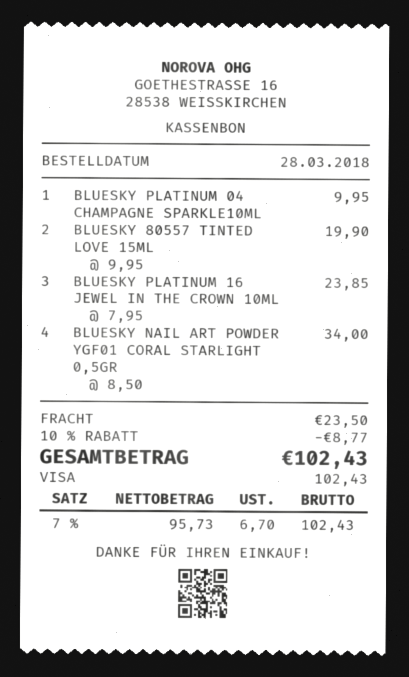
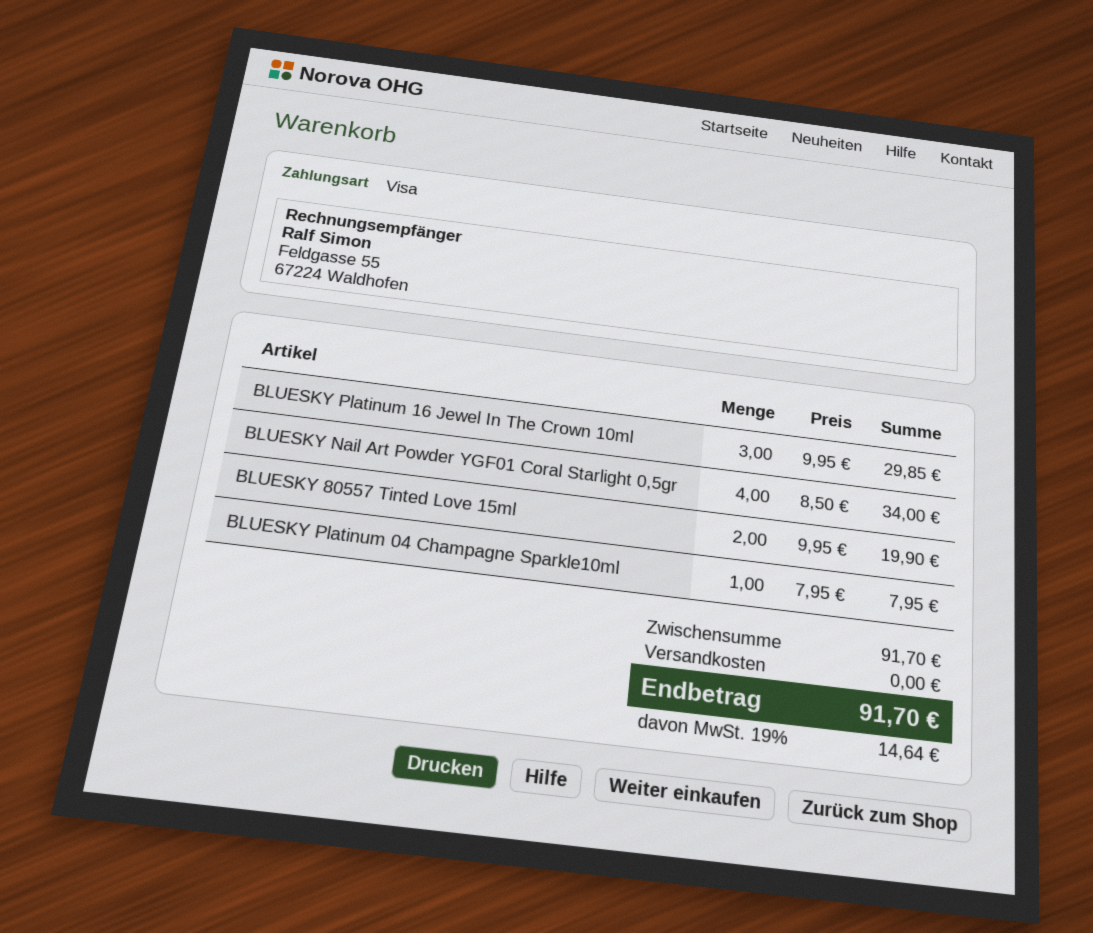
BLUESKY PLATINUM 04 CHAMPAGNE SPARKLE10ML: 1 x 9.95 = 9.95 -> 1 x 7.95 = 7.95
BLUESKY PLATINUM 16 JEWEL IN THE CROWN 10ML: 3 x 7.95 = 23.85 -> 3 x 9.95 = 29.85
discount: 10% = 8.77 -> none
shipping: 23.50 -> 0.00
tax: 7% = 6.70 -> 19% = 14.64
total: 102.43 -> 91.70

